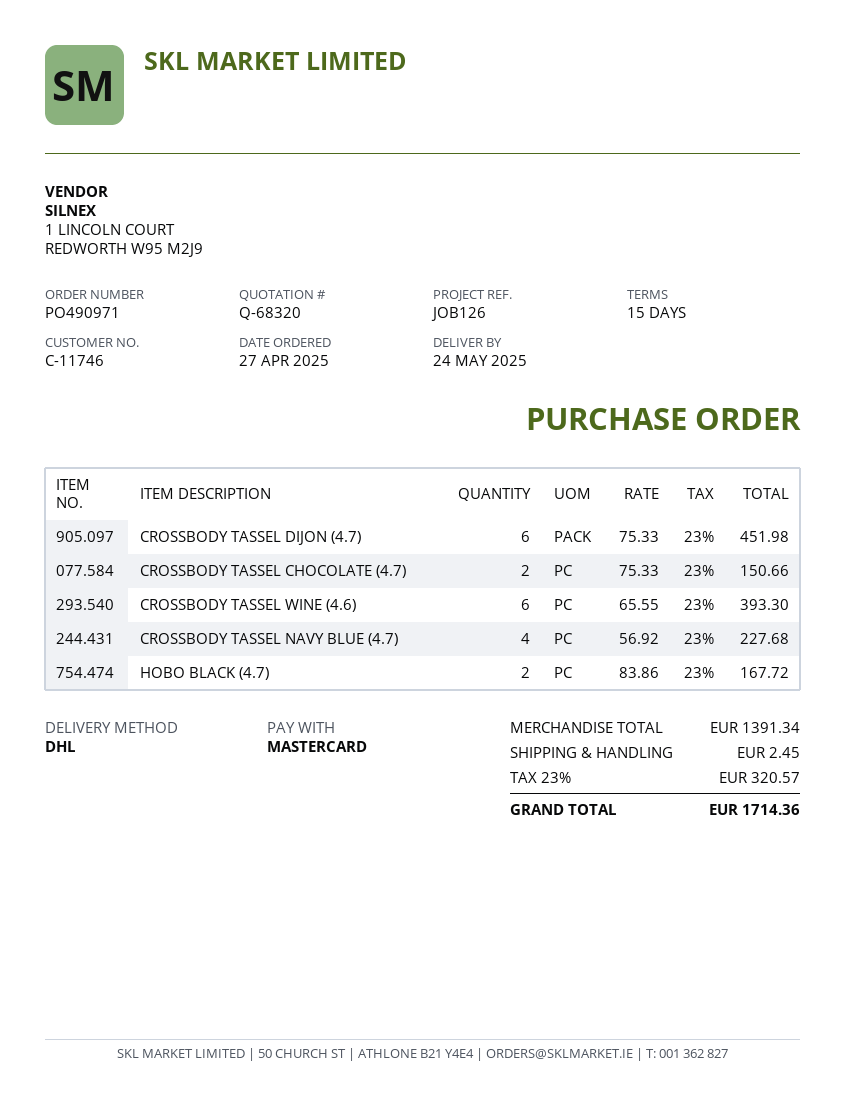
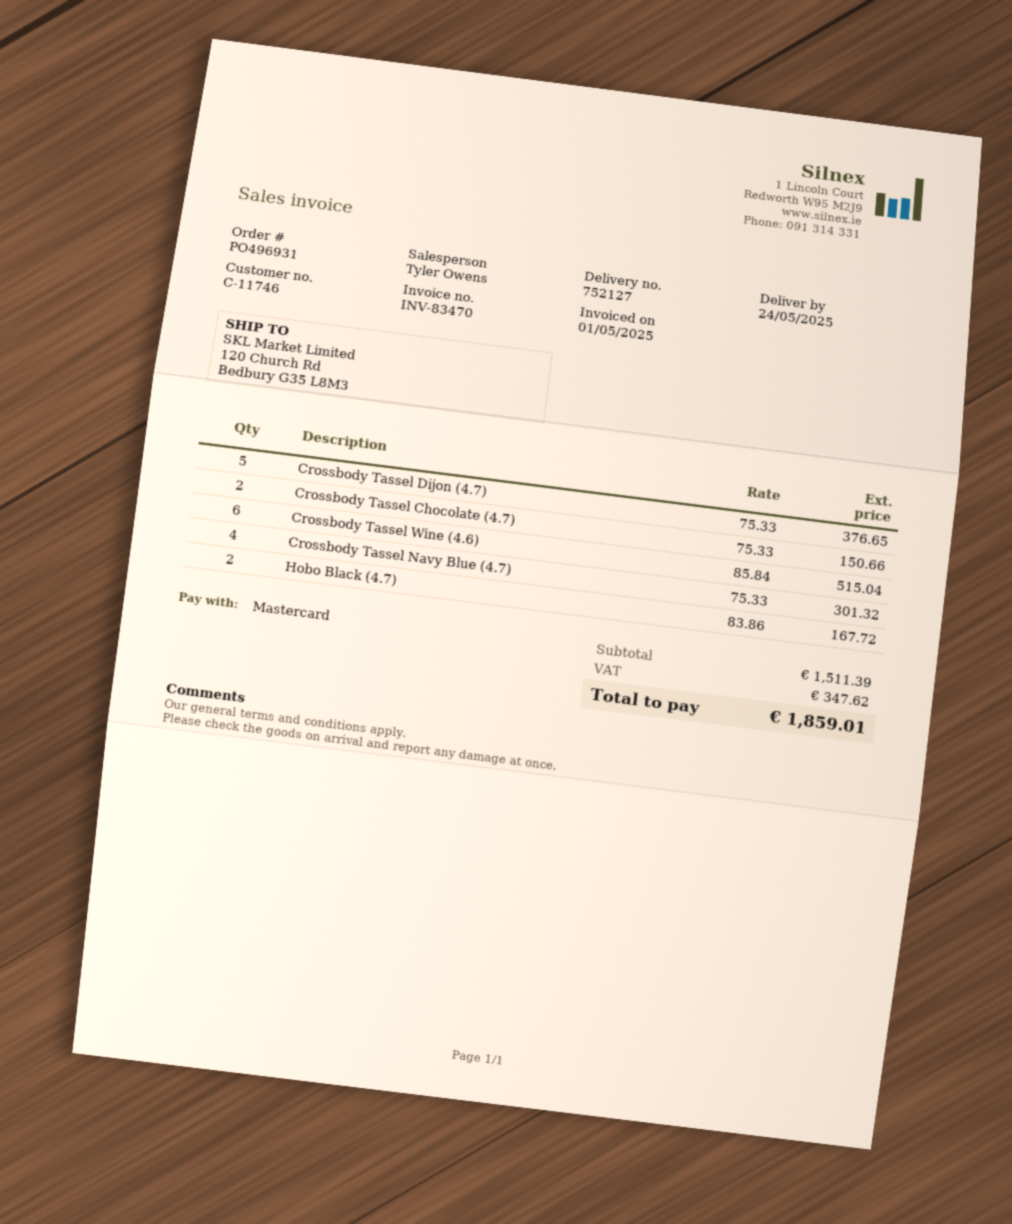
order number: PO490971 -> PO496931
CROSSBODY TASSEL DIJON (4.7): 6 x 75.33 = 451.98 -> 5 x 75.33 = 376.65
CROSSBODY TASSEL WINE (4.6): 6 x 65.55 = 393.30 -> 6 x 85.84 = 515.04
CROSSBODY TASSEL NAVY BLUE (4.7): 4 x 56.92 = 227.68 -> 4 x 75.33 = 301.32
subtotal: 1391.34 -> 1511.39
shipping: 2.45 -> none
tax: 320.57 -> 347.62
total: 1714.36 -> 1859.01

